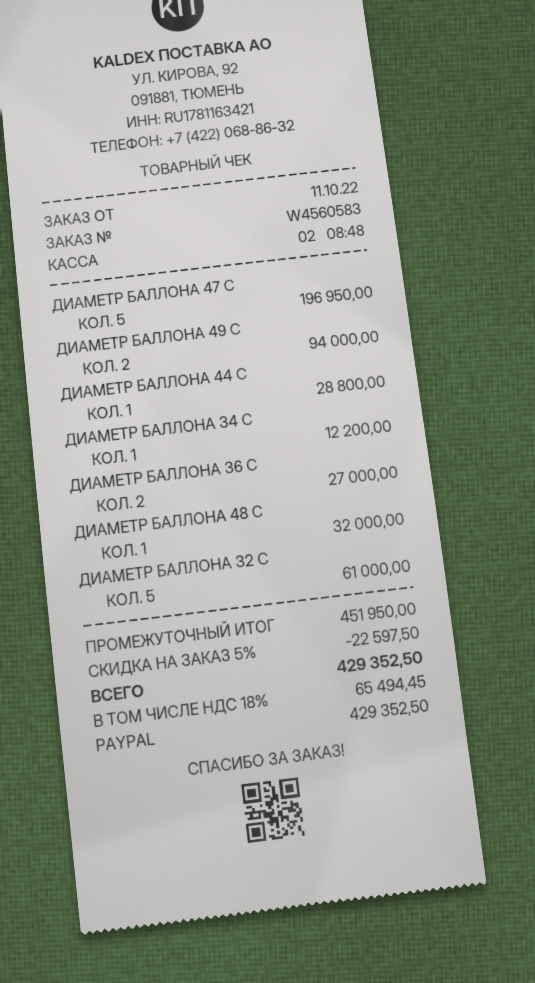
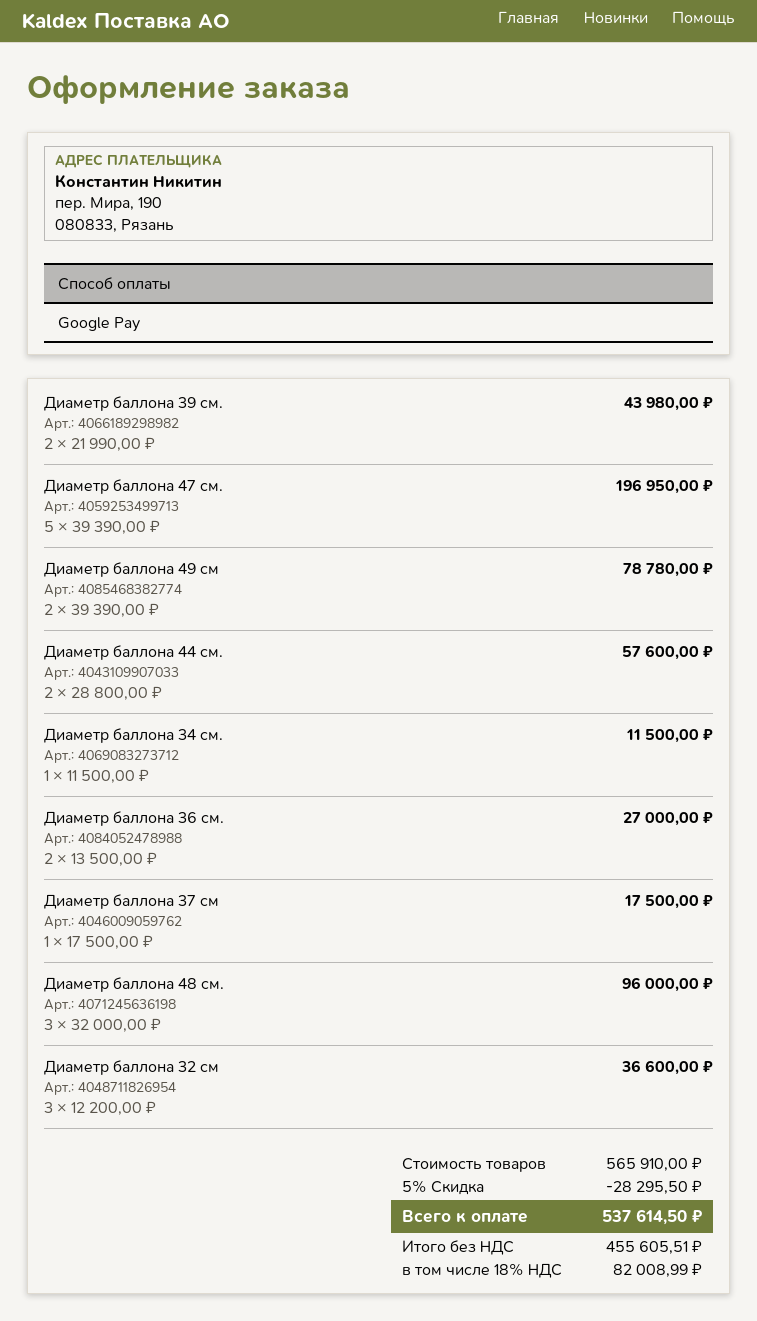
payment method: PayPal -> Google Pay
ДИАМЕТР БАЛЛОНА 49 С: 2 for 94000.00 -> 2 for 78780.00
ДИАМЕТР БАЛЛОНА 44 С: 1 for 28800.00 -> 2 for 57600.00
ДИАМЕТР БАЛЛОНА 34 С: 1 for 12200.00 -> 1 for 11500.00
ДИАМЕТР БАЛЛОНА 48 С: 1 for 32000.00 -> 3 for 96000.00
ДИАМЕТР БАЛЛОНА 32 С: 5 for 61000.00 -> 3 for 36600.00
Диаметр баллона 39 см.: none -> 2 for 43980.00
Диаметр баллона 37 см: none -> 1 for 17500.00
subtotal: 451950.00 -> 565910.00
discount: 5% = 22597.50 -> 5% = 28295.50
tax: 18% = 65494.45 -> 18% = 82008.99
total: 429352.50 -> 537614.50

